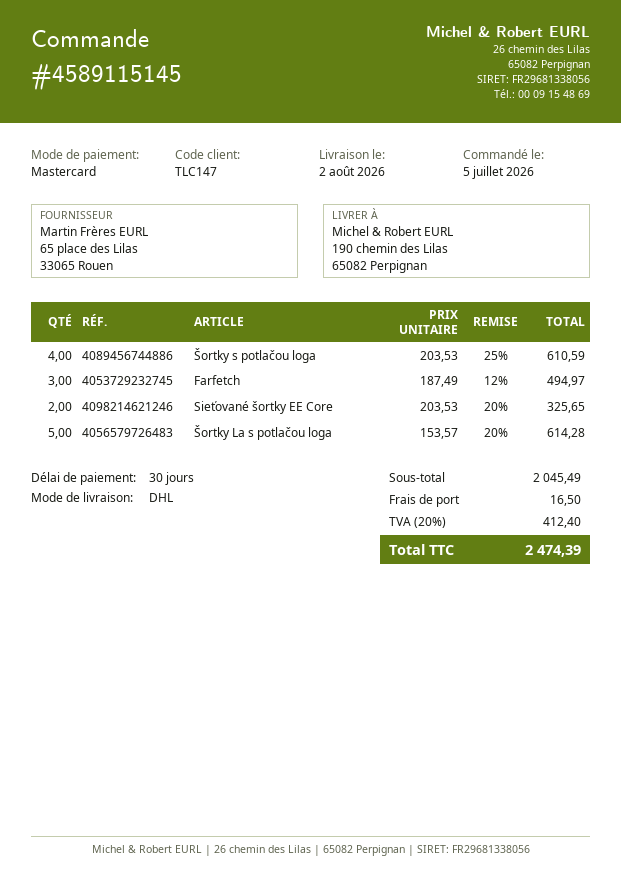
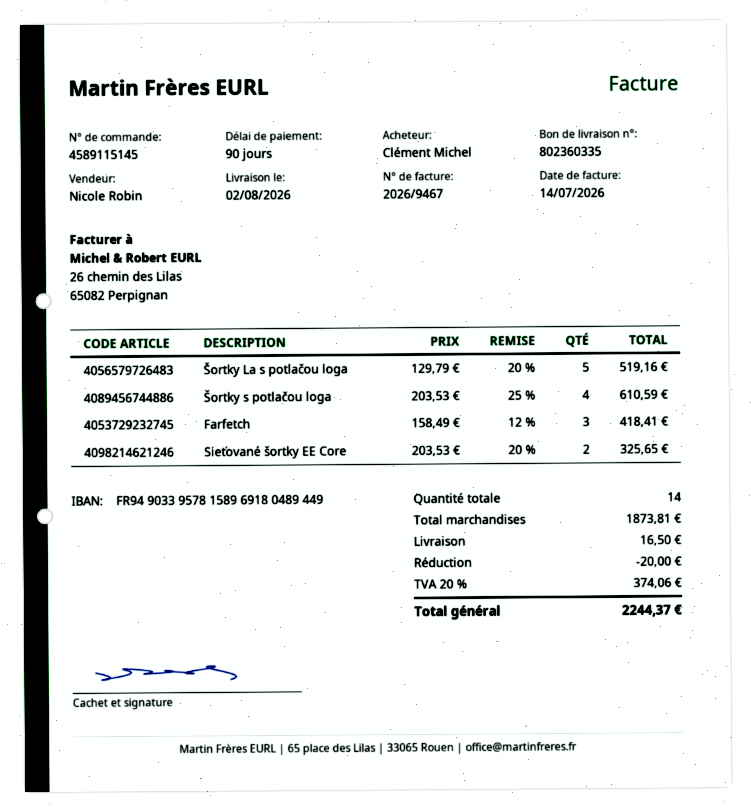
payment terms: 30 days -> 90 days
Farfetch: 3 x 187.49 - 12% = 494.97 -> 3 x 158.49 - 12% = 418.41
Šortky La s potlačou loga: 5 x 153.57 - 20% = 614.28 -> 5 x 129.79 - 20% = 519.16
subtotal: 2045.49 -> 1873.81
discount: none -> 20.00
tax: 20% = 412.40 -> 20% = 374.06
total: 2474.39 -> 2244.37

